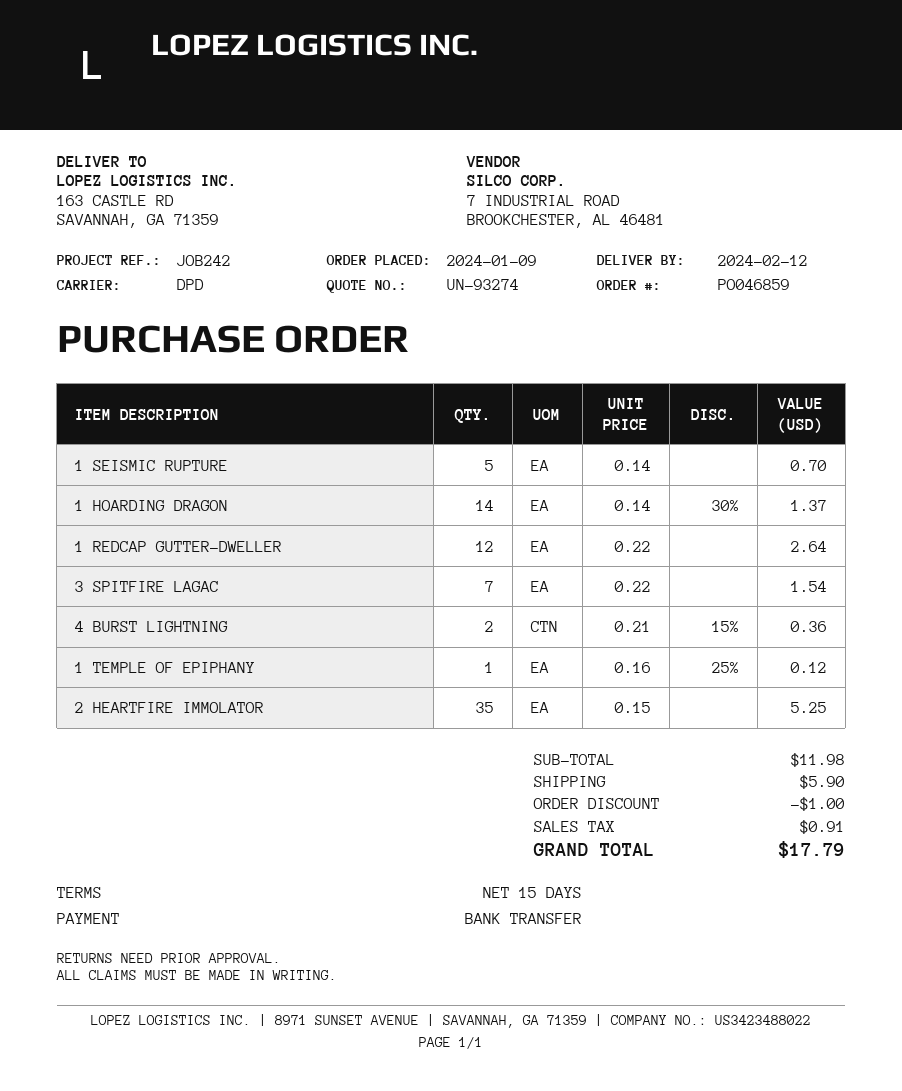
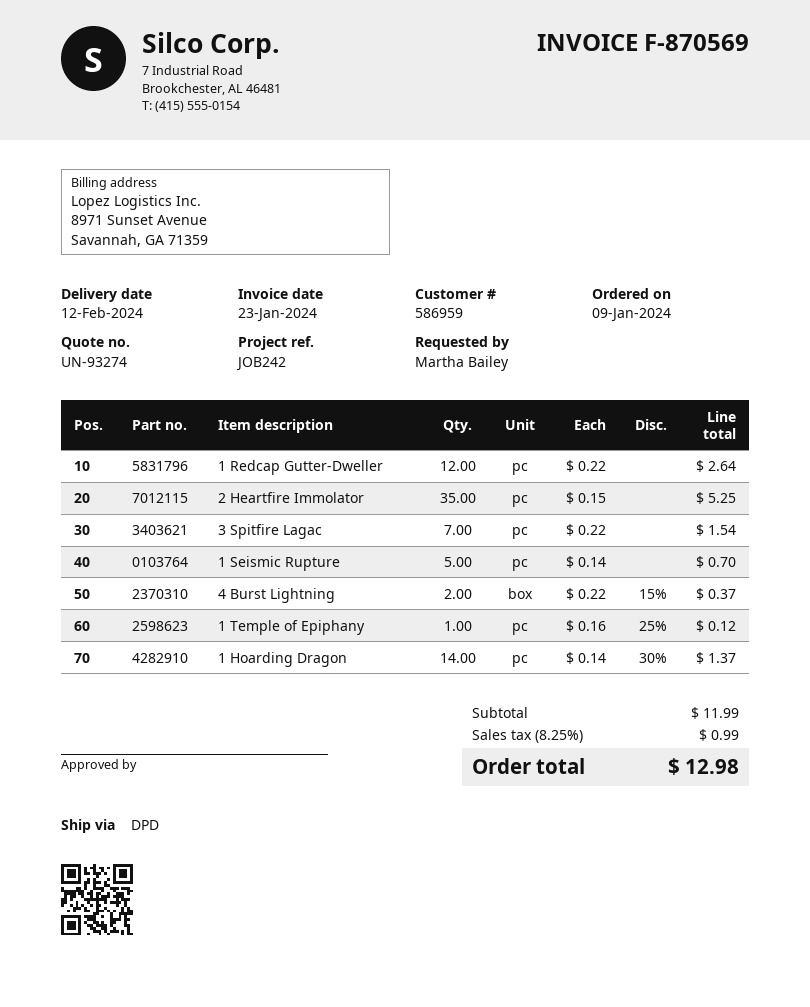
4 BURST LIGHTNING: 2 x 0.21 - 15% = 0.36 -> 2 x 0.22 - 15% = 0.37
subtotal: 11.98 -> 11.99
discount: 1.00 -> none
shipping: 5.90 -> none
tax: 0.91 -> 0.99
total: 17.79 -> 12.98

